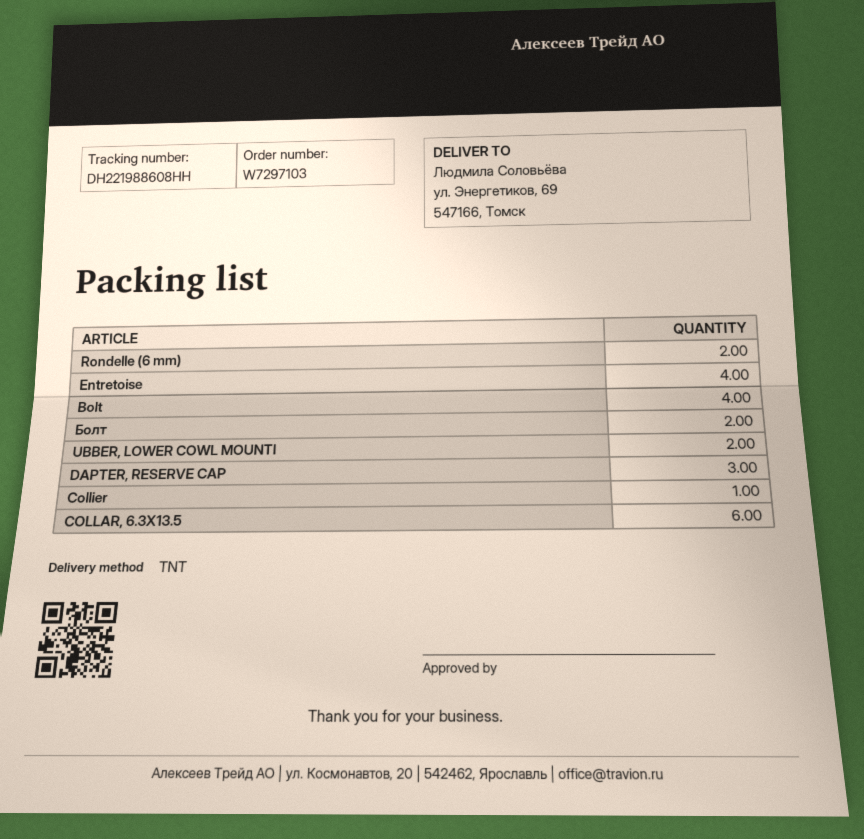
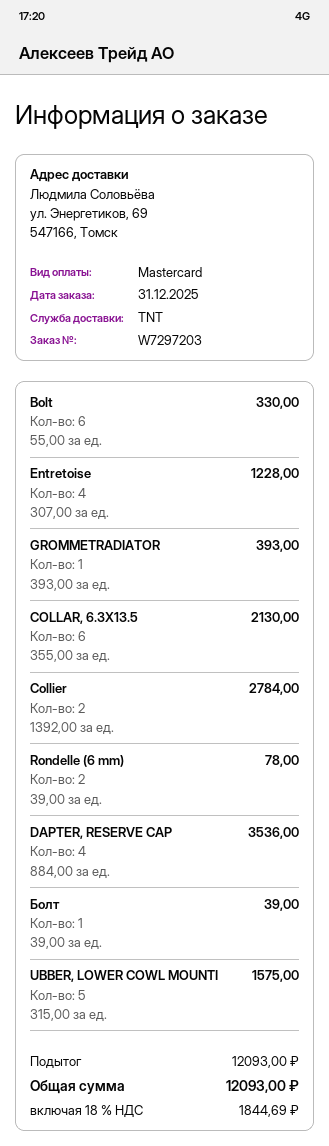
order number: W7297103 -> W7297203
Bolt: 4 -> 6
Болт: 2 -> 1
UBBER, LOWER COWL MOUNTI: 2 -> 5
DAPTER, RESERVE CAP: 3 -> 4
Collier: 1 -> 2
GROMMETRADIATOR: none -> 1

